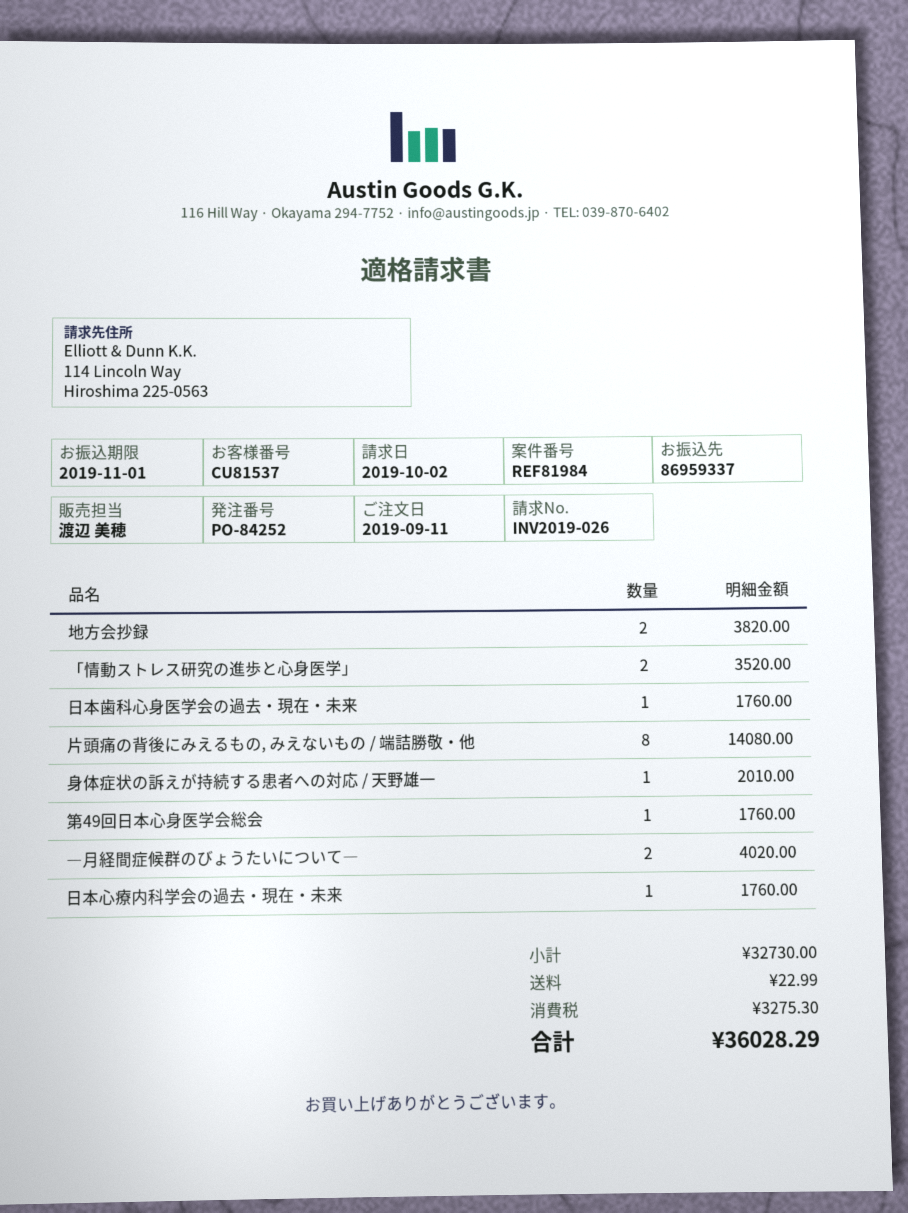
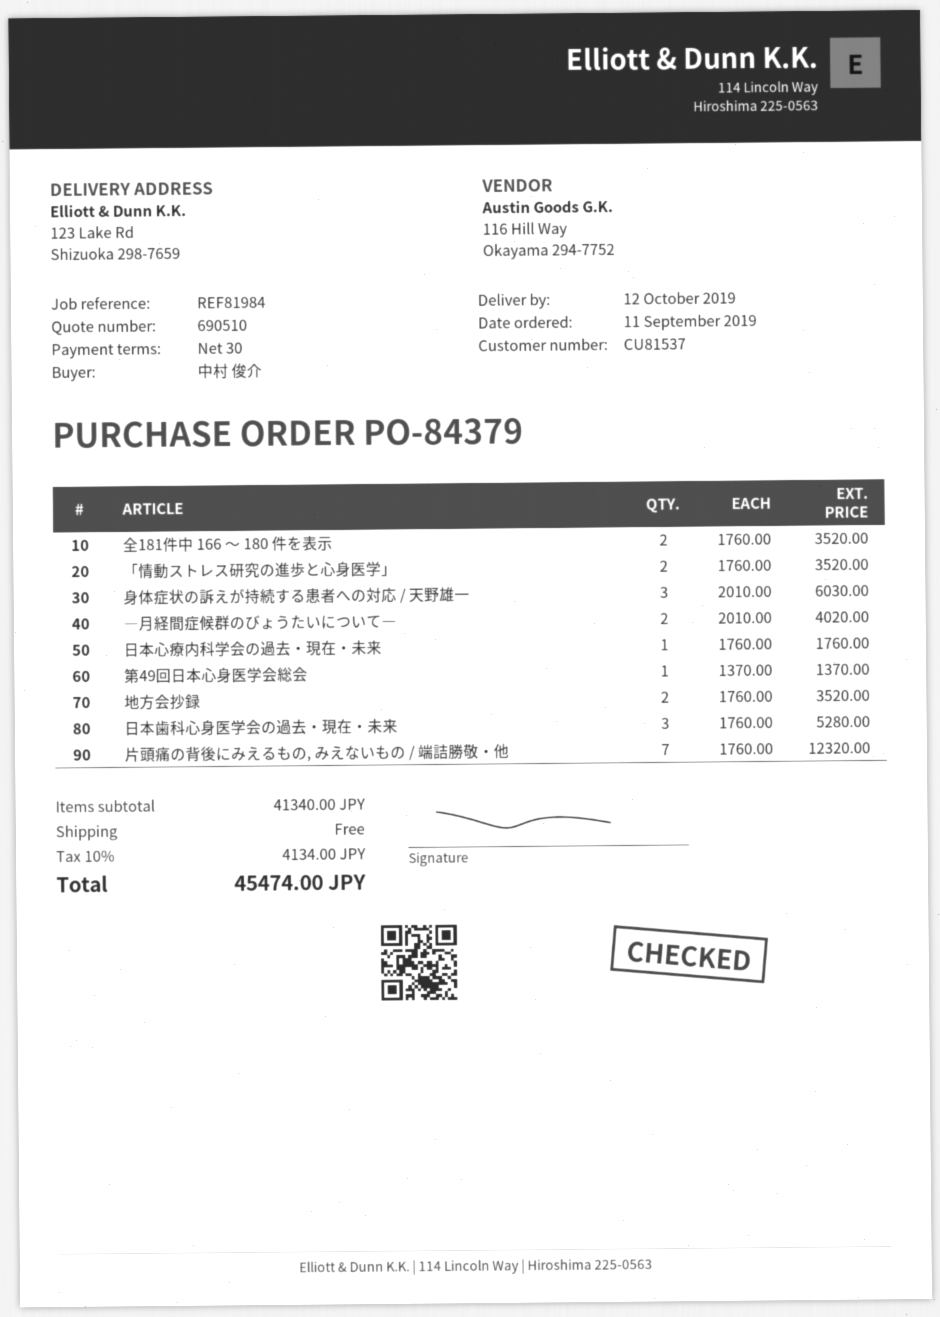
order number: PO-84252 -> PO-84379
地方会抄録: 2 for 3820.00 -> 2 for 3520.00
日本歯科心身医学会の過去・現在・未来: 1 for 1760.00 -> 3 for 5280.00
片頭痛の背後にみえるもの, みえないもの / 端詰勝敬・他: 8 for 14080.00 -> 7 for 12320.00
身体症状の訴えが持続する患者への対応 / 天野雄一: 1 for 2010.00 -> 3 for 6030.00
第49回日本心身医学会総会: 1 for 1760.00 -> 1 for 1370.00
全181件中 166 〜 180 件を表示: none -> 2 for 3520.00
subtotal: 32730.00 -> 41340.00
shipping: 22.99 -> 0.00
tax: 3275.30 -> 4134.00
total: 36028.29 -> 45474.00

